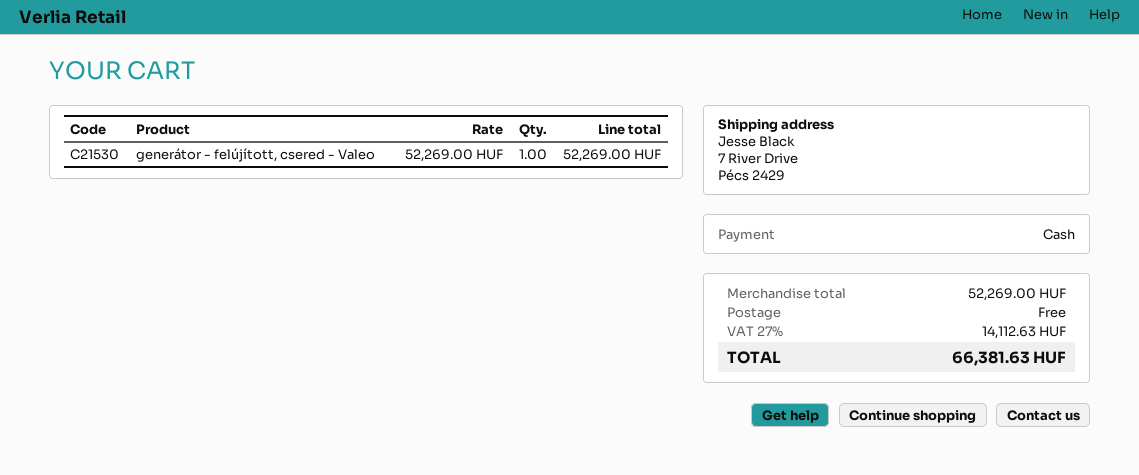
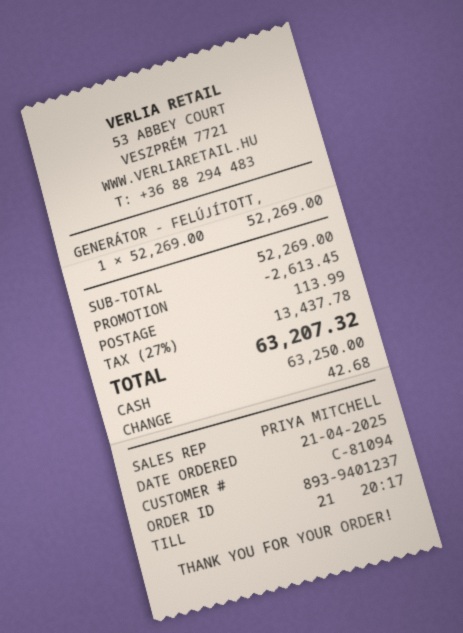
discount: none -> 2613.45
shipping: 0.00 -> 113.99
tax: 27% = 14112.63 -> 27% = 13437.78
total: 66381.63 -> 63207.32

